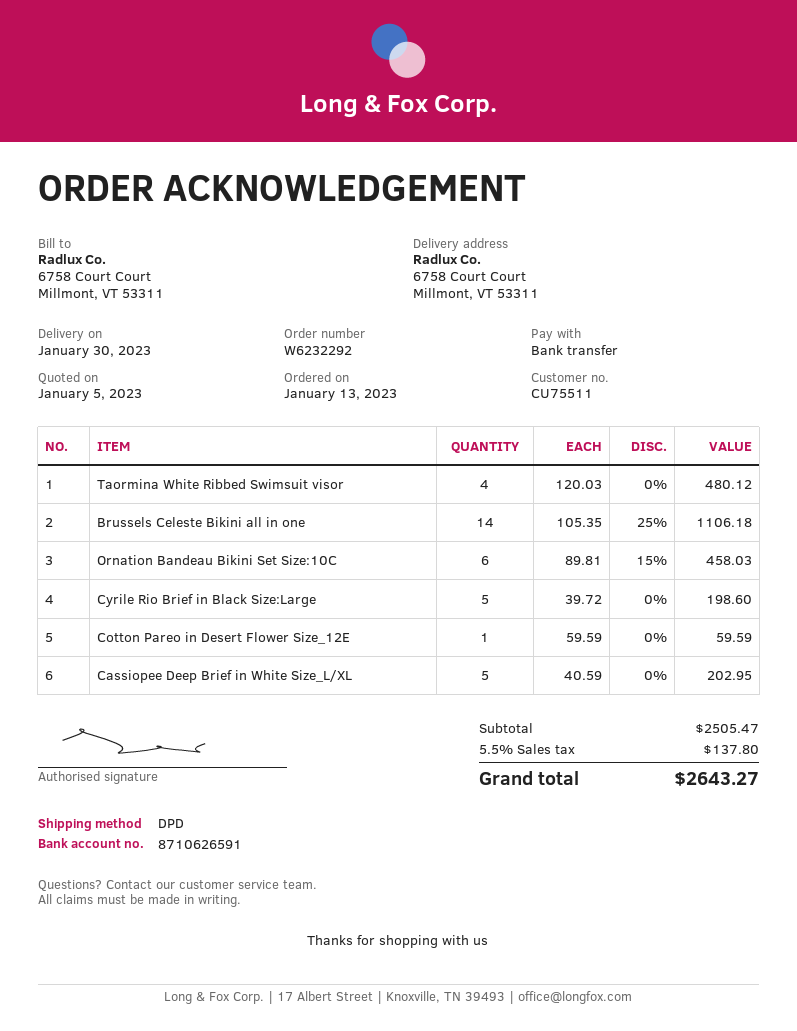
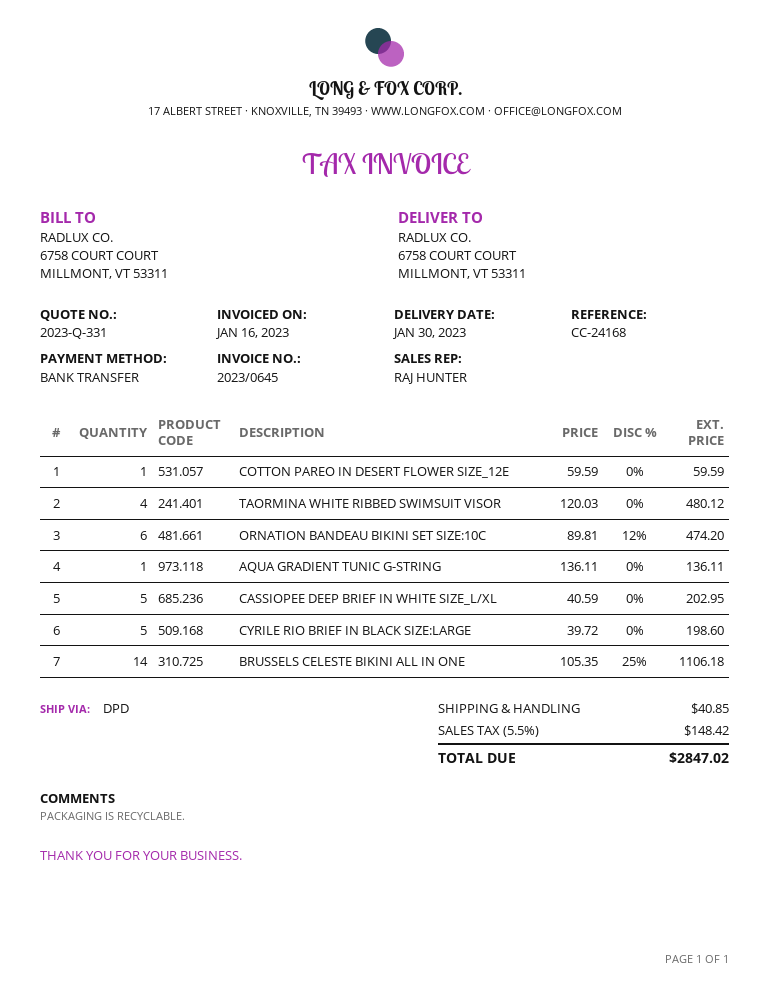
Ornation Bandeau Bikini Set Size:10C: 6 x 89.81 - 15% = 458.03 -> 6 x 89.81 - 12% = 474.20
AQUA GRADIENT TUNIC G-STRING: none -> 1 x 136.11 = 136.11
shipping: none -> 40.85
tax: 5.5% = 137.80 -> 5.5% = 148.42
total: 2643.27 -> 2847.02

